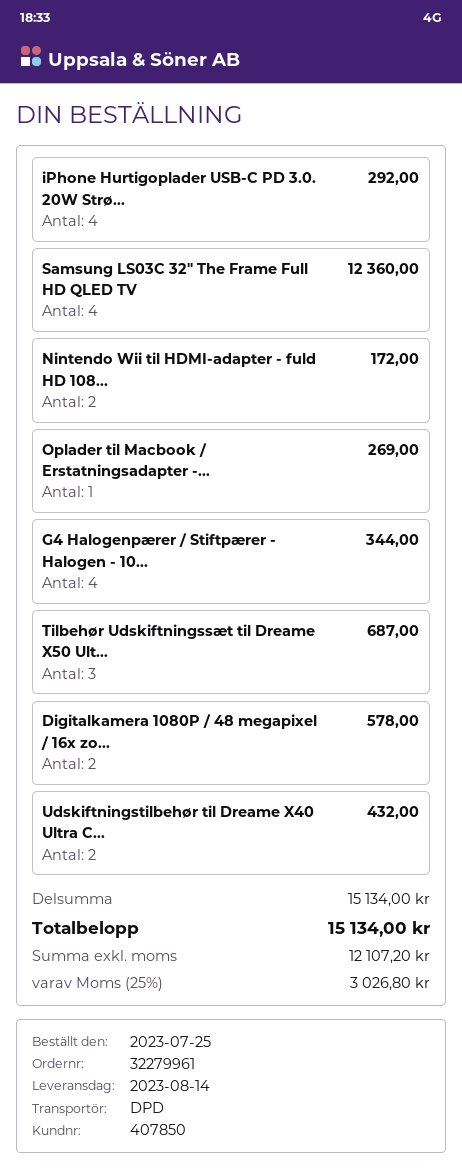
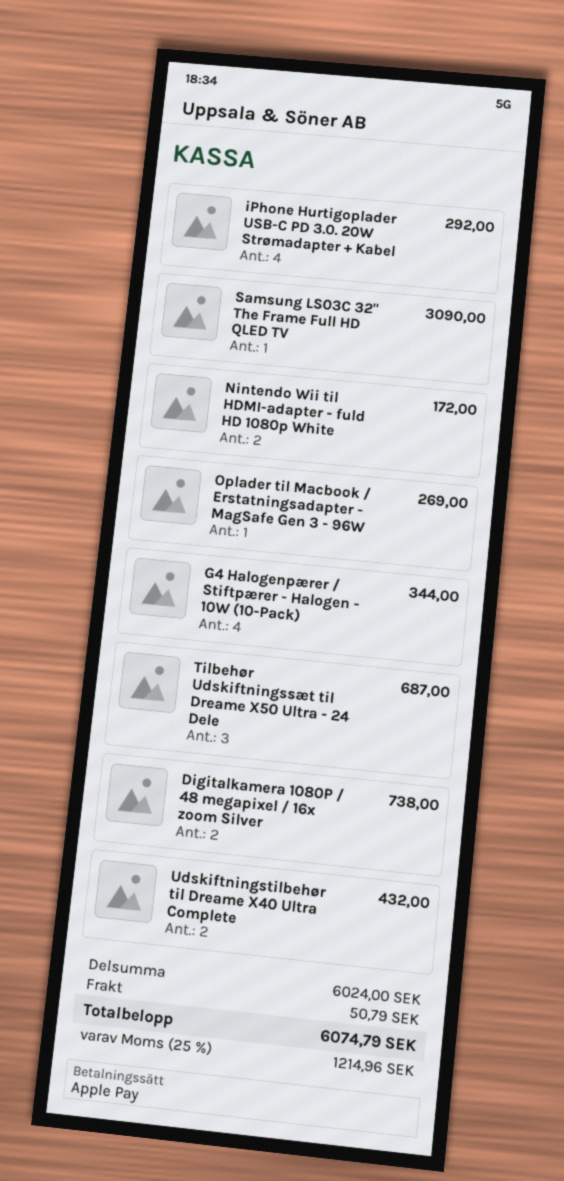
Samsung LS03C 32" The Frame Full HD QLED TV: 4 for 12360.00 -> 1 for 3090.00
Digitalkamera 1080P / 48 megapixel / 16x zo...: 2 for 578.00 -> 2 for 738.00
subtotal: 15134.00 -> 6024.00
shipping: none -> 50.79
tax: 25% = 3026.80 -> 25% = 1214.96
total: 15134.00 -> 6074.79

